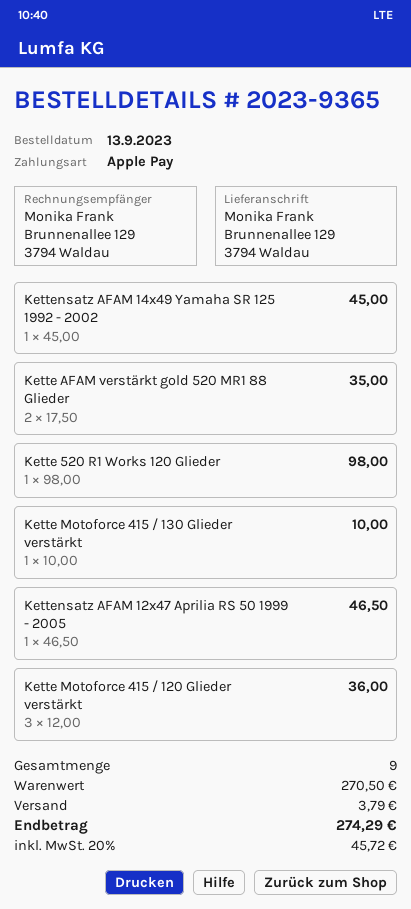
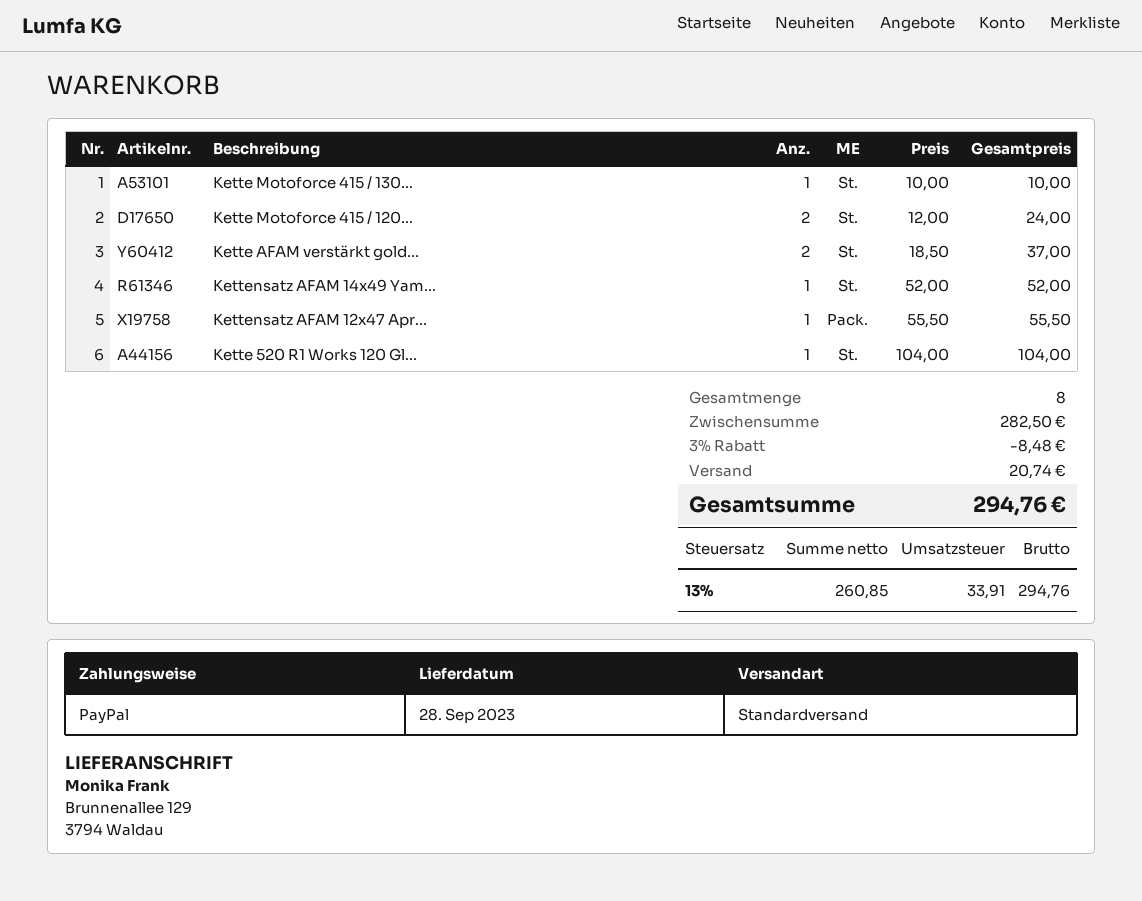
payment method: Apple Pay -> PayPal
Kettensatz AFAM 14x49 Yamaha SR 125 1992 - 2002: 1 x 45.00 = 45.00 -> 1 x 52.00 = 52.00
Kette AFAM verstärkt gold 520 MR1 88 Glieder: 2 x 17.50 = 35.00 -> 2 x 18.50 = 37.00
Kette 520 R1 Works 120 Glieder: 1 x 98.00 = 98.00 -> 1 x 104.00 = 104.00
Kettensatz AFAM 12x47 Aprilia RS 50 1999 - 2005: 1 x 46.50 = 46.50 -> 1 x 55.50 = 55.50
Kette Motoforce 415 / 120 Glieder verstärkt: 3 x 12.00 = 36.00 -> 2 x 12.00 = 24.00
total quantity: 9 -> 8
subtotal: 270.50 -> 282.50
discount: none -> 3% = 8.48
shipping: 3.79 -> 20.74
tax: 20% = 45.72 -> 13% = 33.91
total: 274.29 -> 294.76

